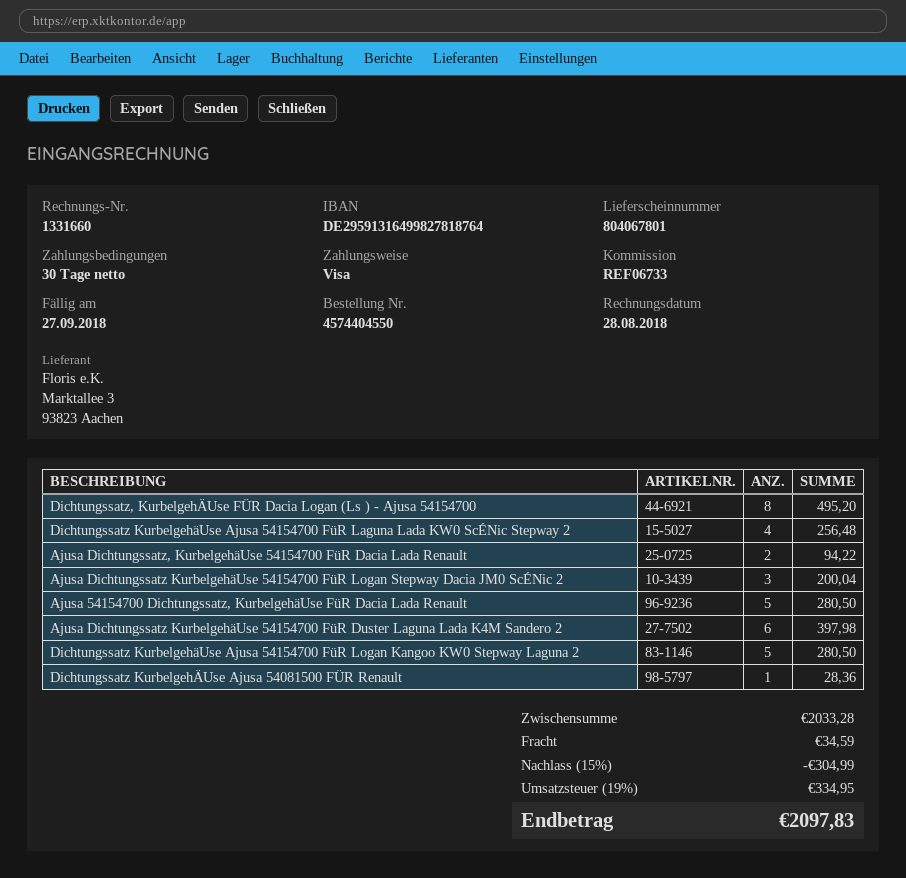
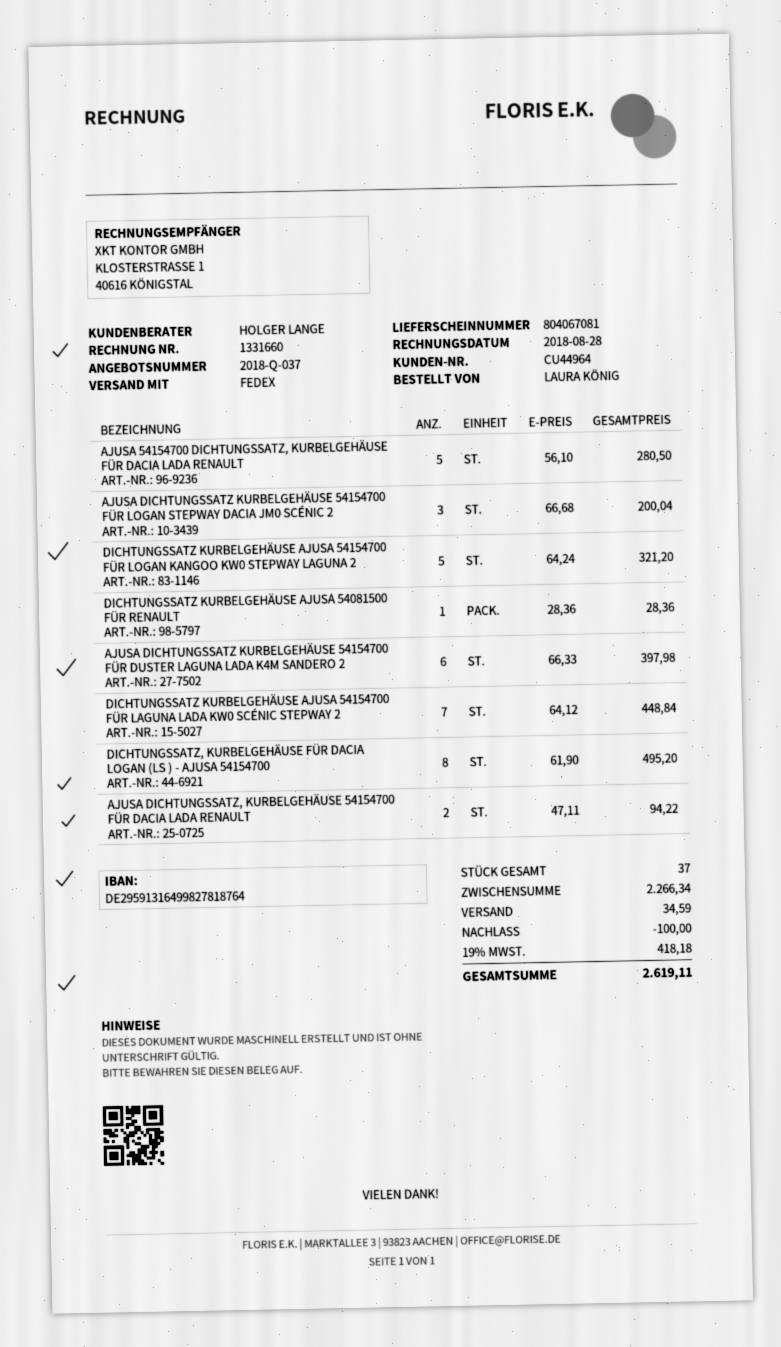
delivery note number: 804067801 -> 804067081
Dichtungssatz KurbelgehäUse Ajusa 54154700 FüR Laguna Lada KW0 ScÉNic Stepway 2: 4 for 256.48 -> 7 for 448.84
Dichtungssatz KurbelgehäUse Ajusa 54154700 FüR Logan Kangoo KW0 Stepway Laguna 2: 5 for 280.50 -> 5 for 321.20
subtotal: 2033.28 -> 2266.34
discount: 304.99 -> 100.00
tax: 19% = 334.95 -> 19% = 418.18
total: 2097.83 -> 2619.11

